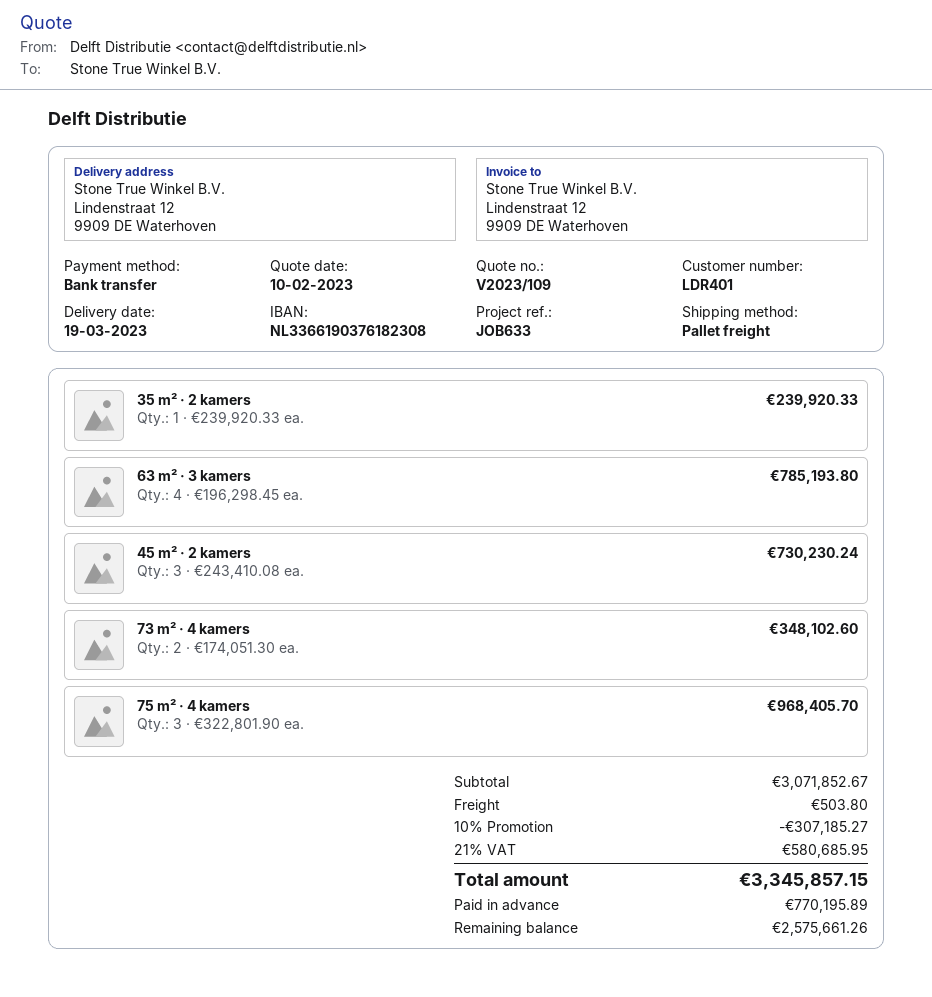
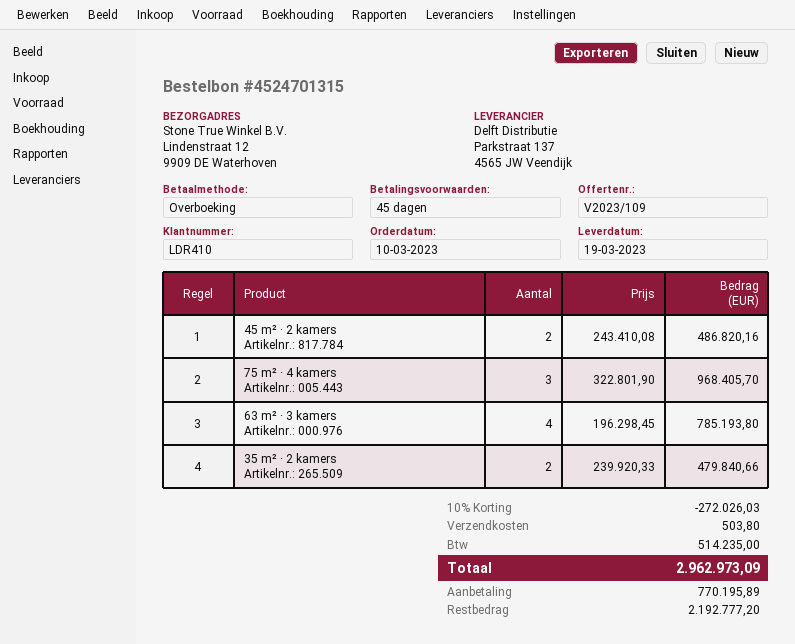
customer number: LDR401 -> LDR410
35 m² · 2 kamers: 1 x 239920.33 = 239920.33 -> 2 x 239920.33 = 479840.66
45 m² · 2 kamers: 3 x 243410.08 = 730230.24 -> 2 x 243410.08 = 486820.16
73 m² · 4 kamers: 2 x 174051.30 = 348102.60 -> none
discount: 10% = 307185.27 -> 10% = 272026.03
tax: 580685.95 -> 514235.00
total: 3345857.15 -> 2962973.09
balance: 2575661.26 -> 2192777.20

